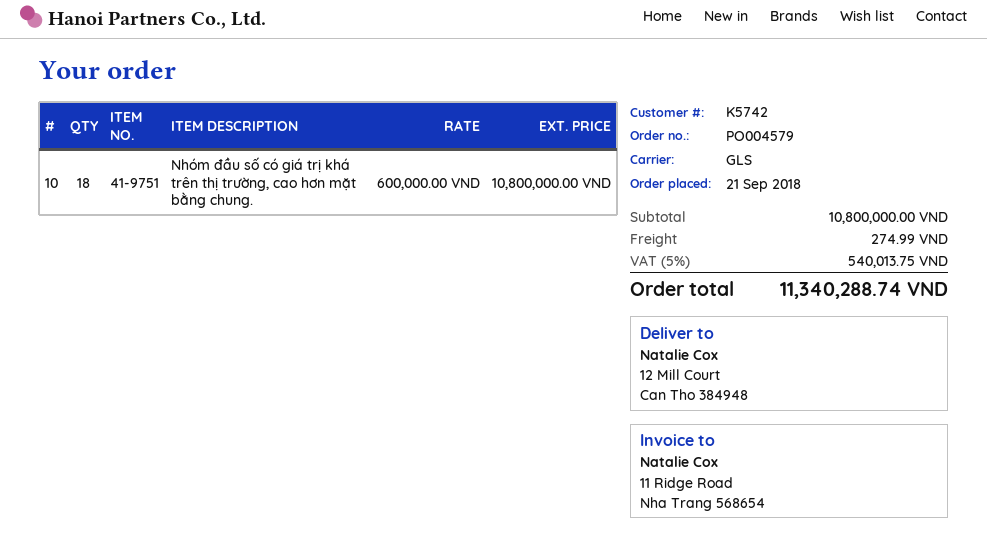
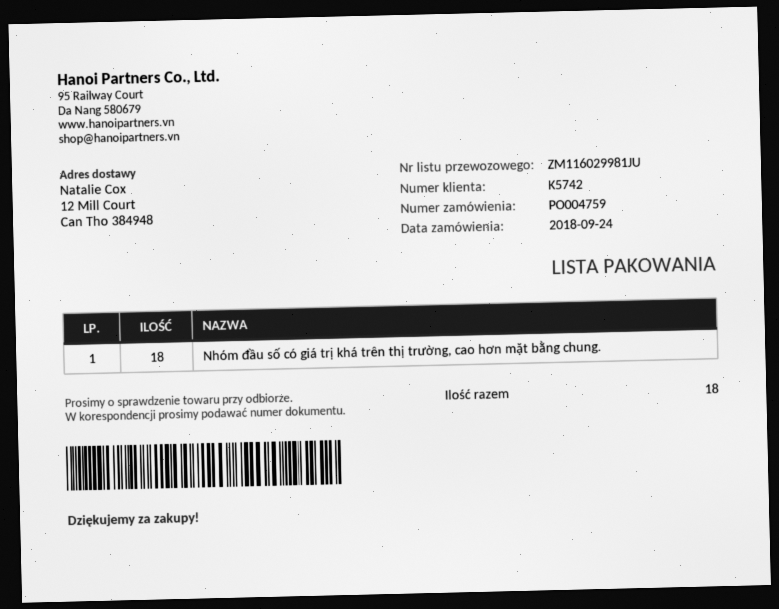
order number: PO004579 -> PO004759
order date: 2018-09-21 -> 2018-09-24

